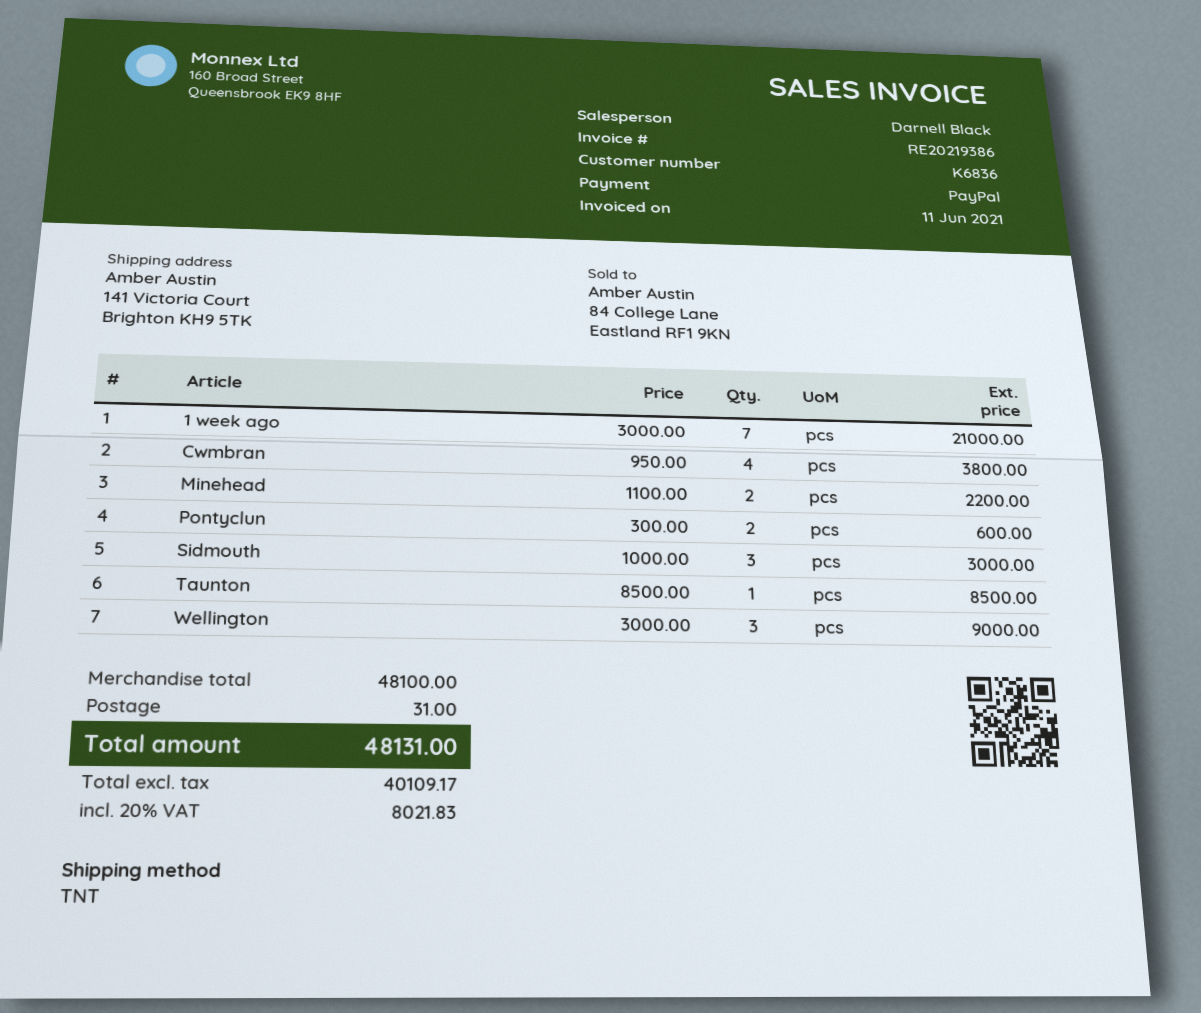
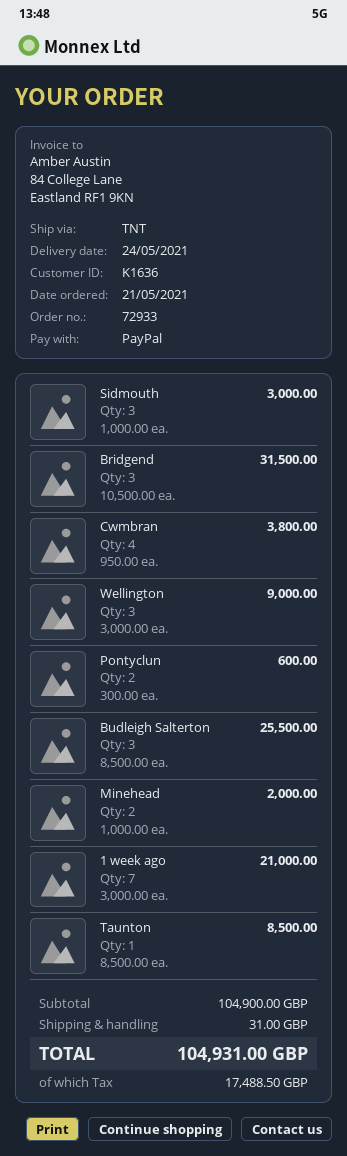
customer number: K6836 -> K1636
Minehead: 2 x 1100.00 = 2200.00 -> 2 x 1000.00 = 2000.00
Bridgend: none -> 3 x 10500.00 = 31500.00
Budleigh Salterton: none -> 3 x 8500.00 = 25500.00
subtotal: 48100.00 -> 104900.00
tax: 8021.83 -> 17488.50
total: 48131.00 -> 104931.00

